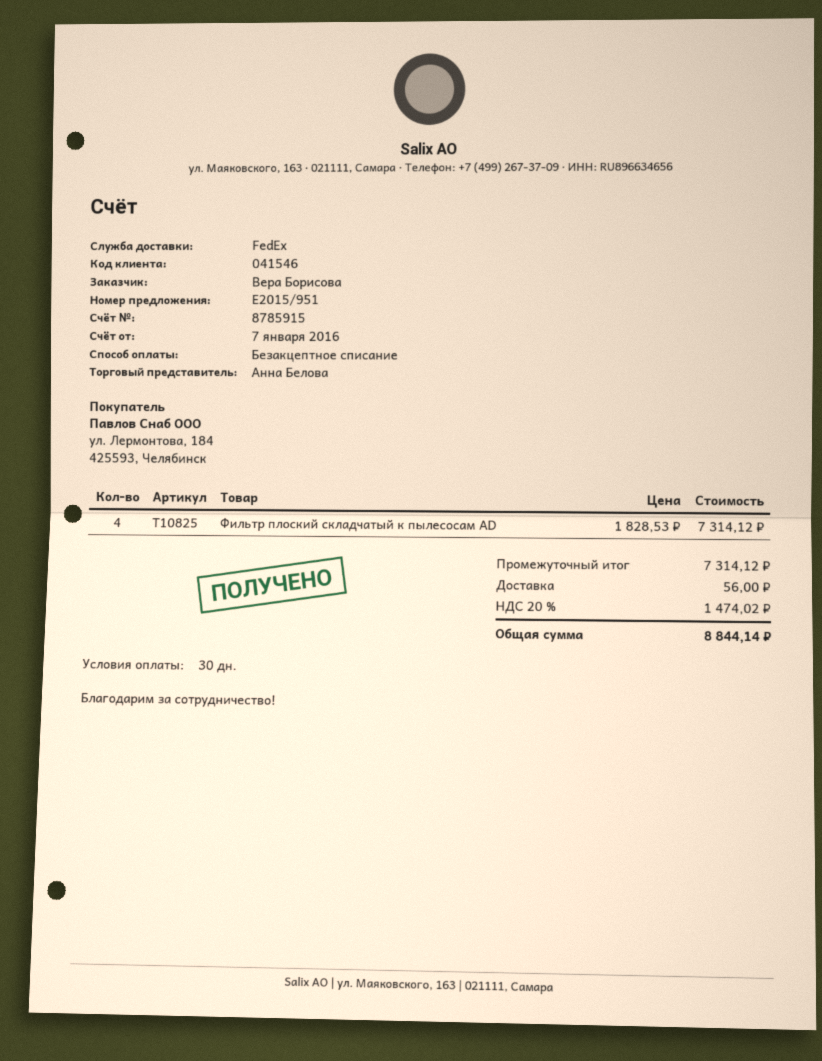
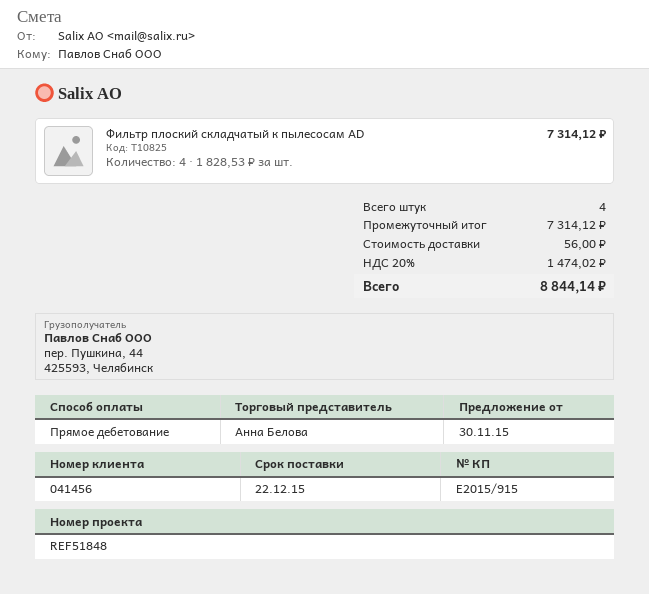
quote number: E2015/951 -> E2015/915
customer number: 041546 -> 041456

